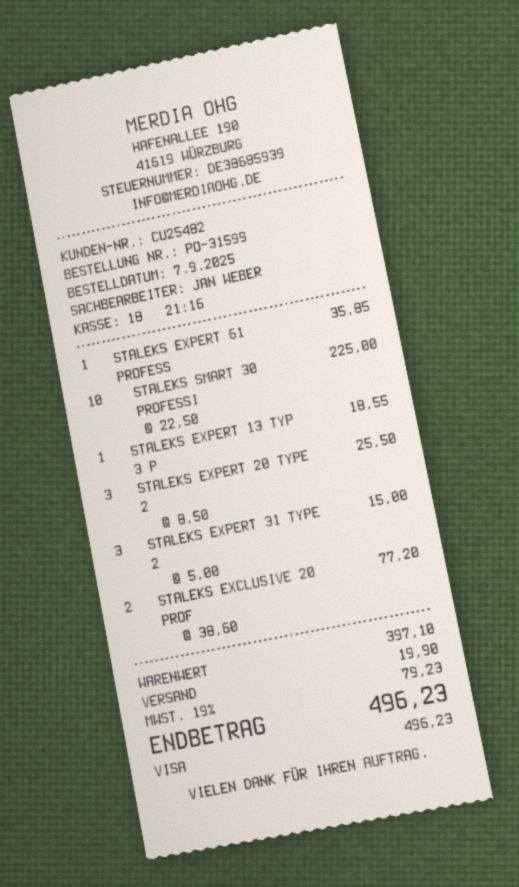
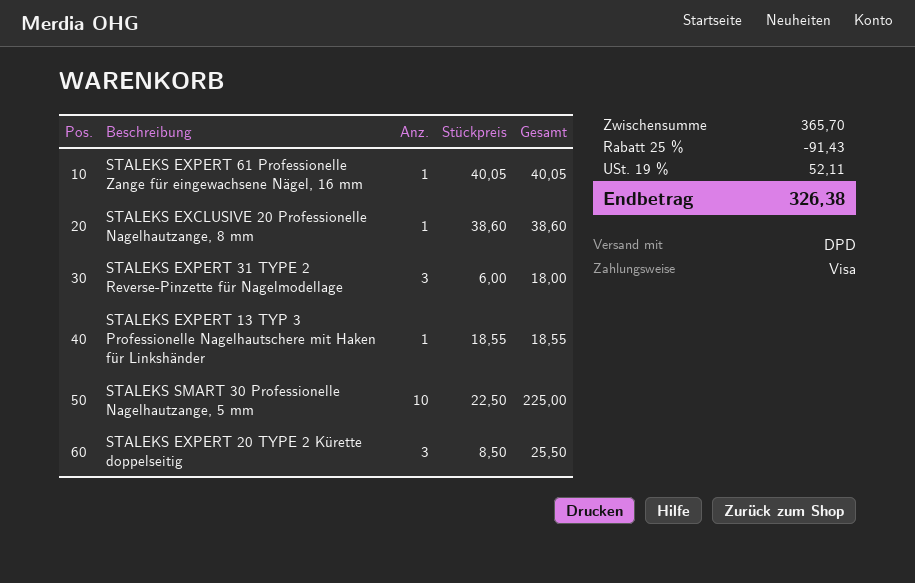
STALEKS EXPERT 61 PROFESS: 1 x 35.85 = 35.85 -> 1 x 40.05 = 40.05
STALEKS EXPERT 31 TYPE 2: 3 x 5.00 = 15.00 -> 3 x 6.00 = 18.00
STALEKS EXCLUSIVE 20 PROF: 2 x 38.60 = 77.20 -> 1 x 38.60 = 38.60
subtotal: 397.10 -> 365.70
discount: none -> 25% = 91.43
shipping: 19.90 -> none
tax: 19% = 79.23 -> 19% = 52.11
total: 496.23 -> 326.38

